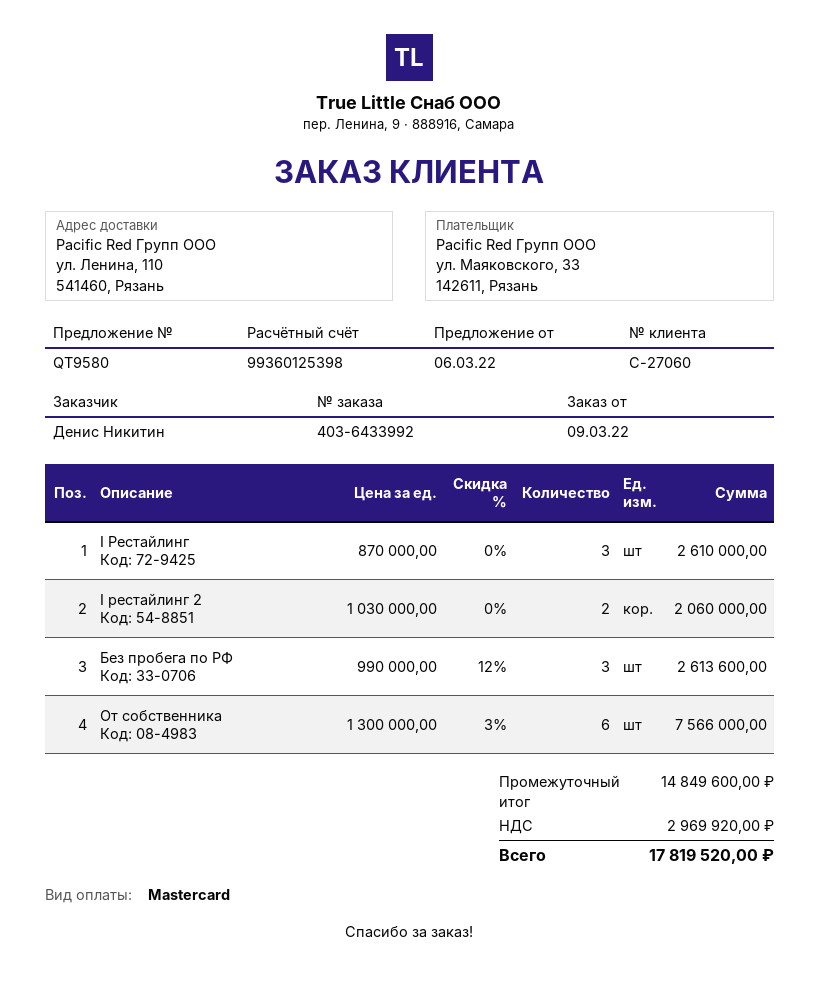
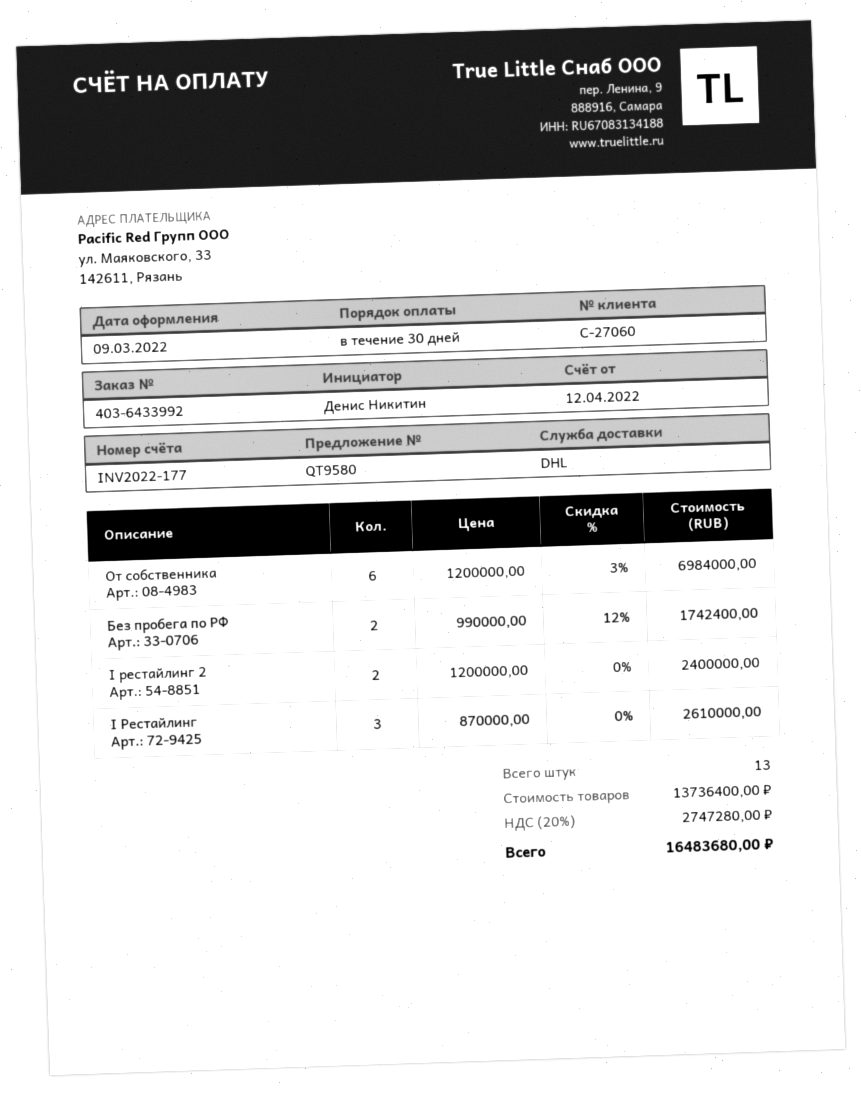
I рестайлинг 2: 2 x 1030000.00 = 2060000.00 -> 2 x 1200000.00 = 2400000.00
Без пробега по РФ: 3 x 990000.00 - 12% = 2613600.00 -> 2 x 990000.00 - 12% = 1742400.00
От собственника: 6 x 1300000.00 - 3% = 7566000.00 -> 6 x 1200000.00 - 3% = 6984000.00
subtotal: 14849600.00 -> 13736400.00
tax: 2969920.00 -> 2747280.00
total: 17819520.00 -> 16483680.00

